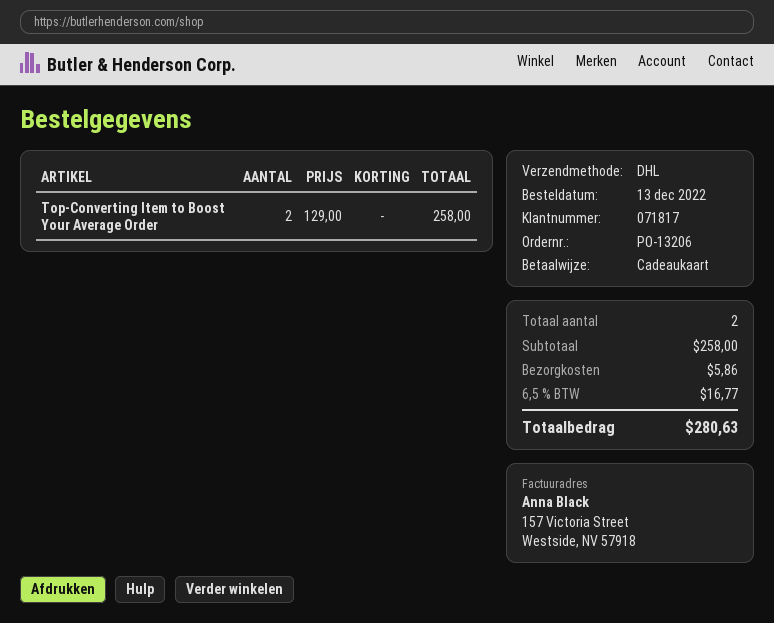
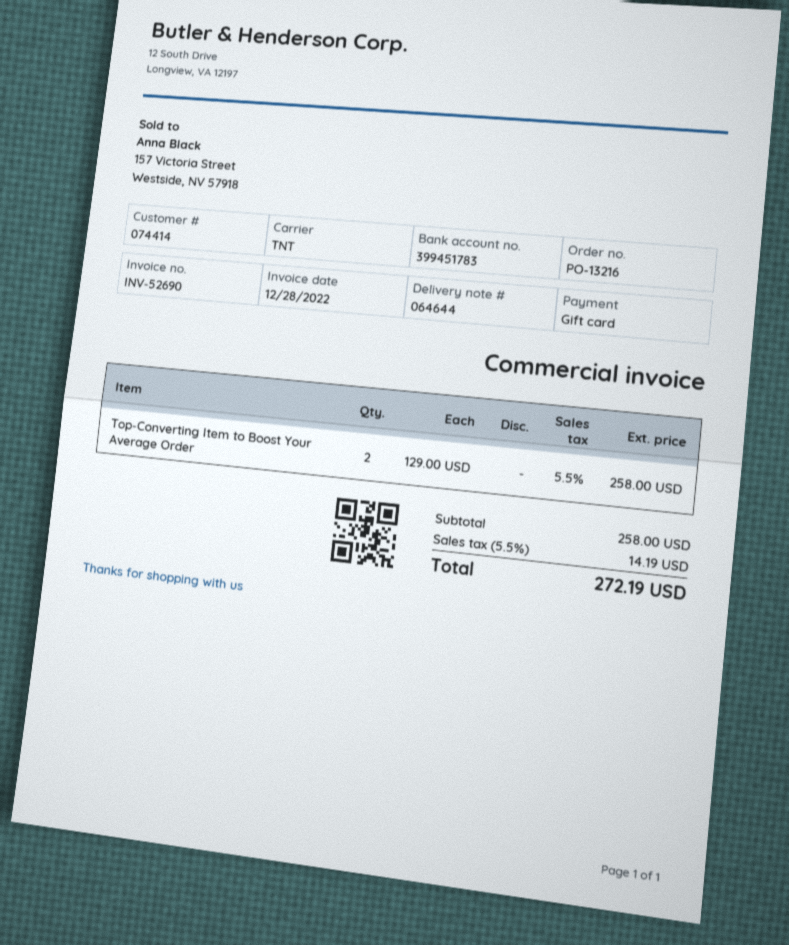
order number: PO-13206 -> PO-13216
customer number: 071817 -> 074414
shipping method: DHL -> TNT
shipping: 5.86 -> none
tax: 6.5% = 16.77 -> 5.5% = 14.19
total: 280.63 -> 272.19

